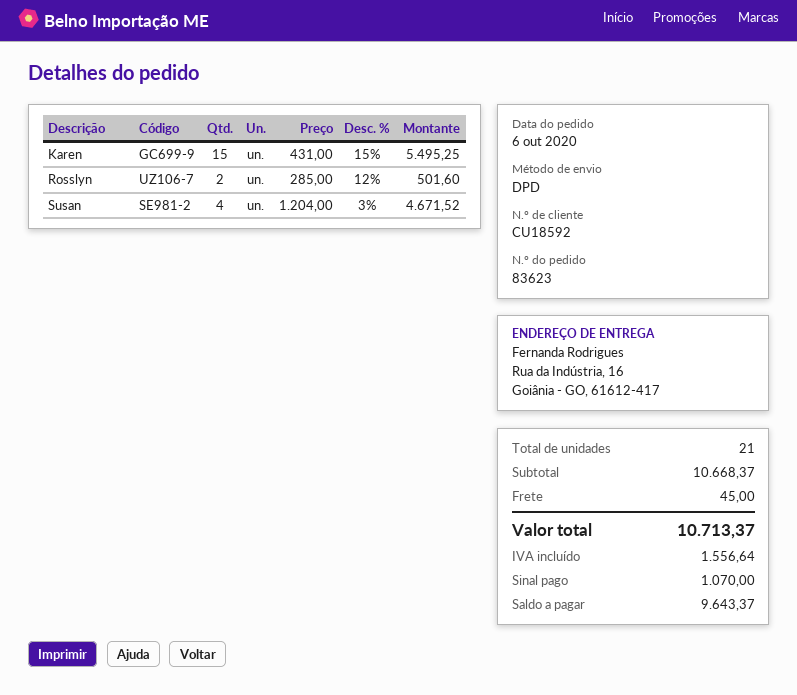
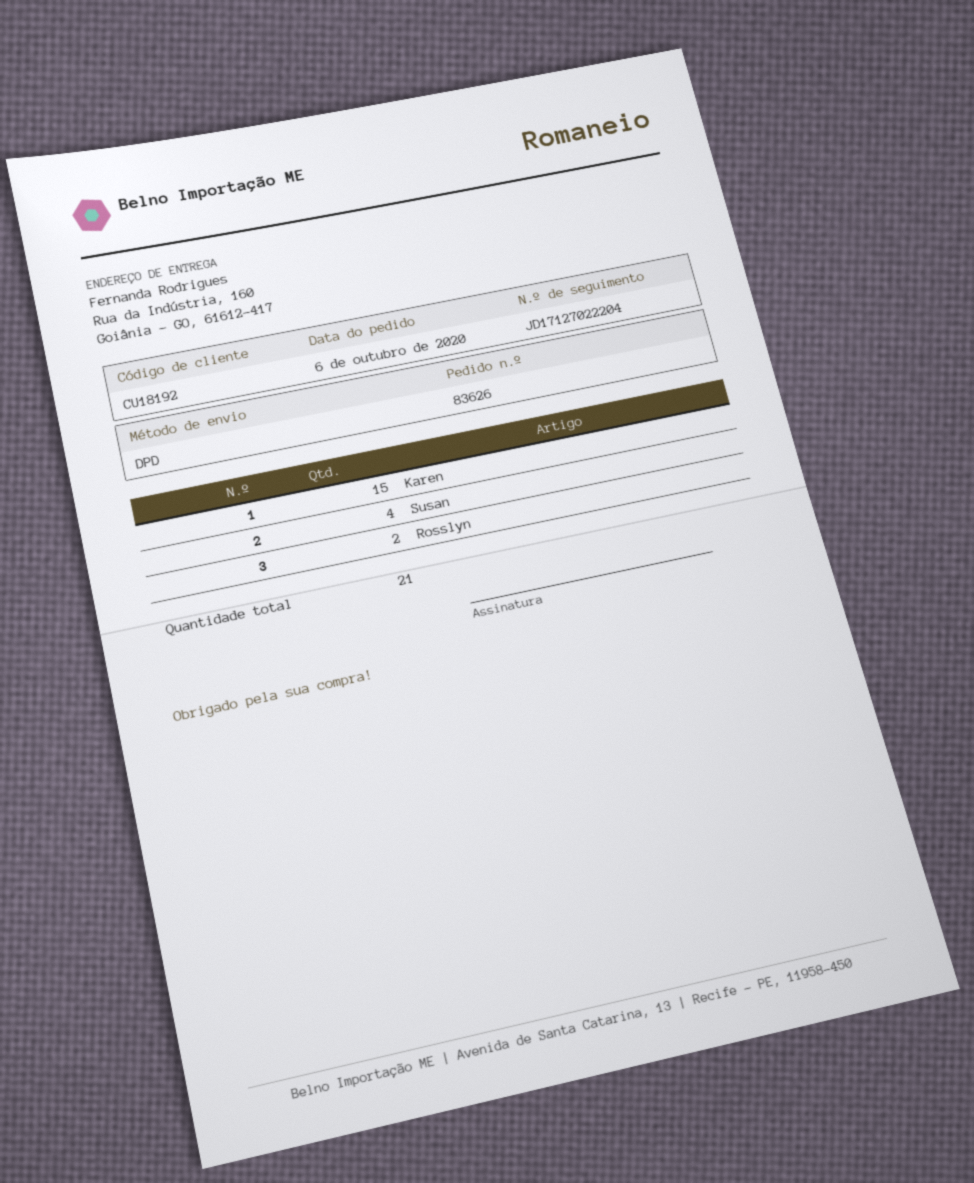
order number: 83623 -> 83626
customer number: CU18592 -> CU18192
ship to: Rua da Indústria, 16, Goiânia - GO, 61612-417 -> Rua da Indústria, 160, Goiânia - GO, 61612-417

